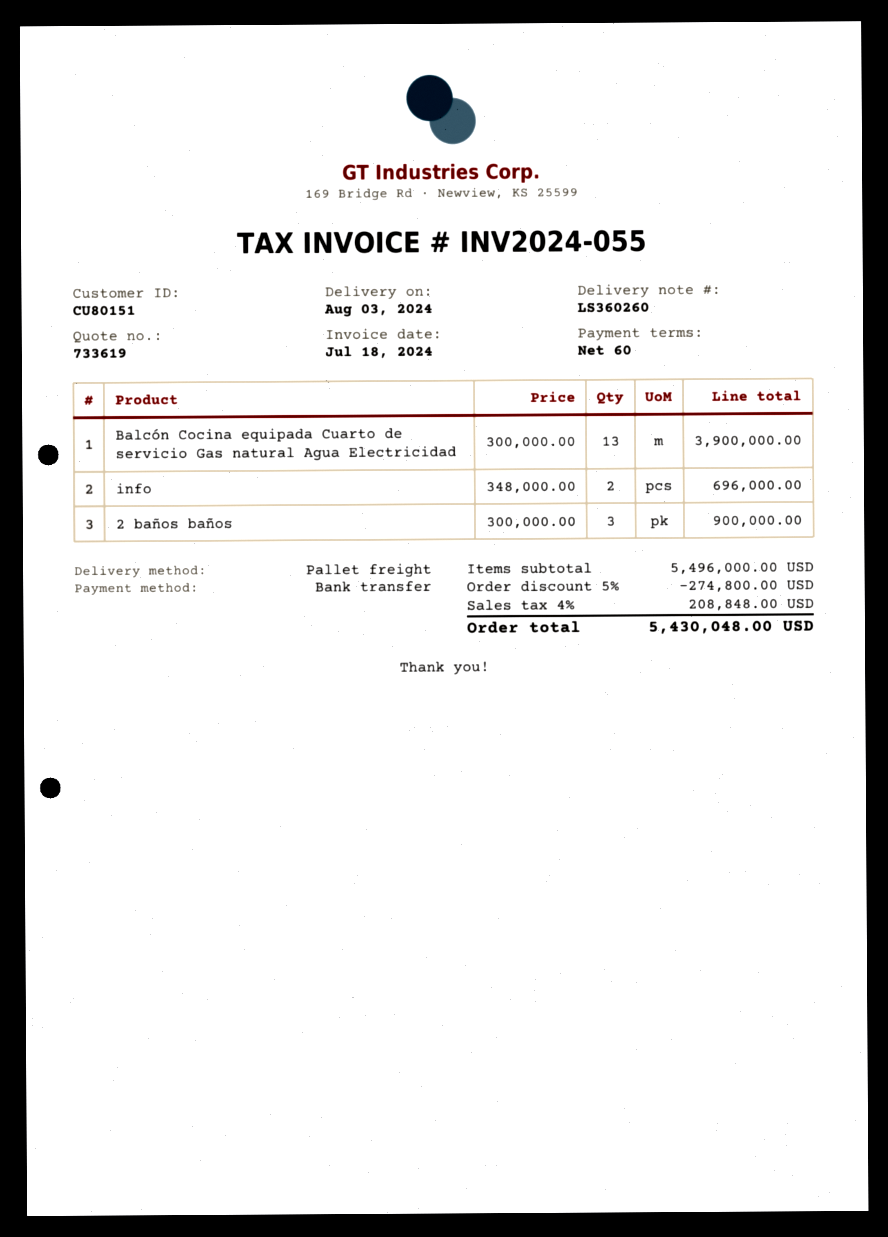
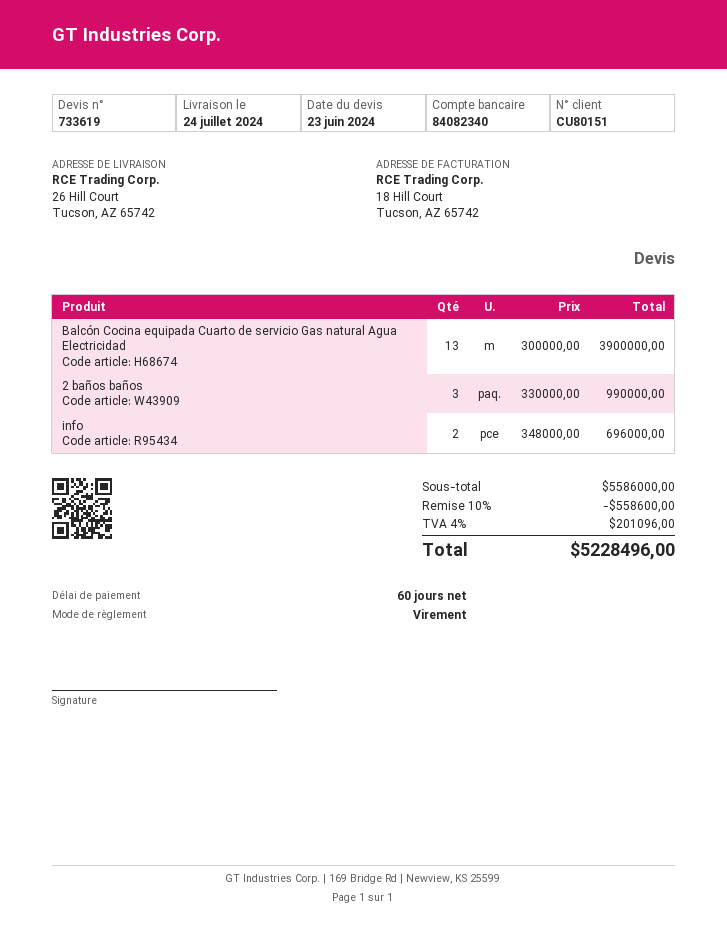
delivery date: 2024-08-03 -> 2024-07-24
2 baños baños: 3 x 300000.00 = 900000.00 -> 3 x 330000.00 = 990000.00
subtotal: 5496000.00 -> 5586000.00
discount: 5% = 274800.00 -> 10% = 558600.00
tax: 4% = 208848.00 -> 4% = 201096.00
total: 5430048.00 -> 5228496.00

